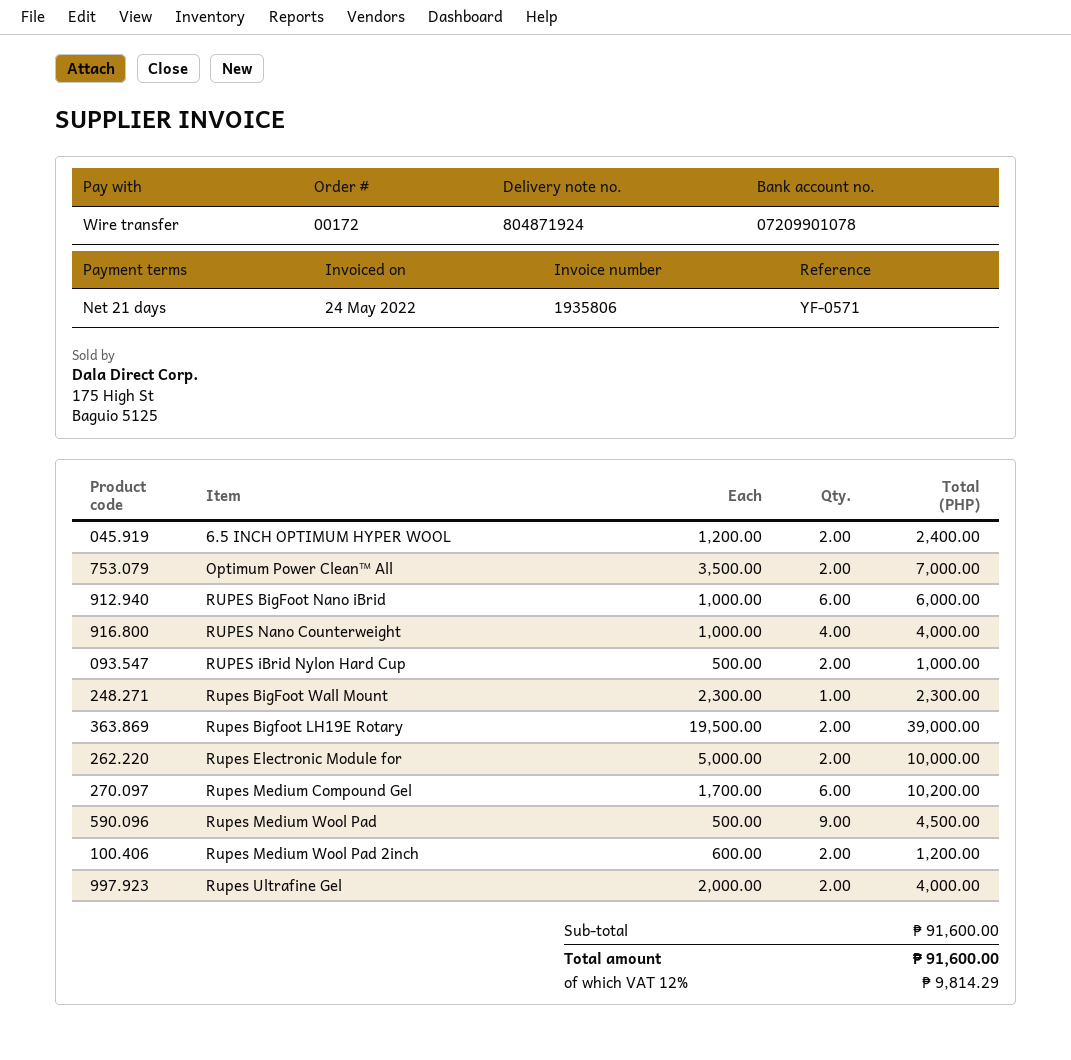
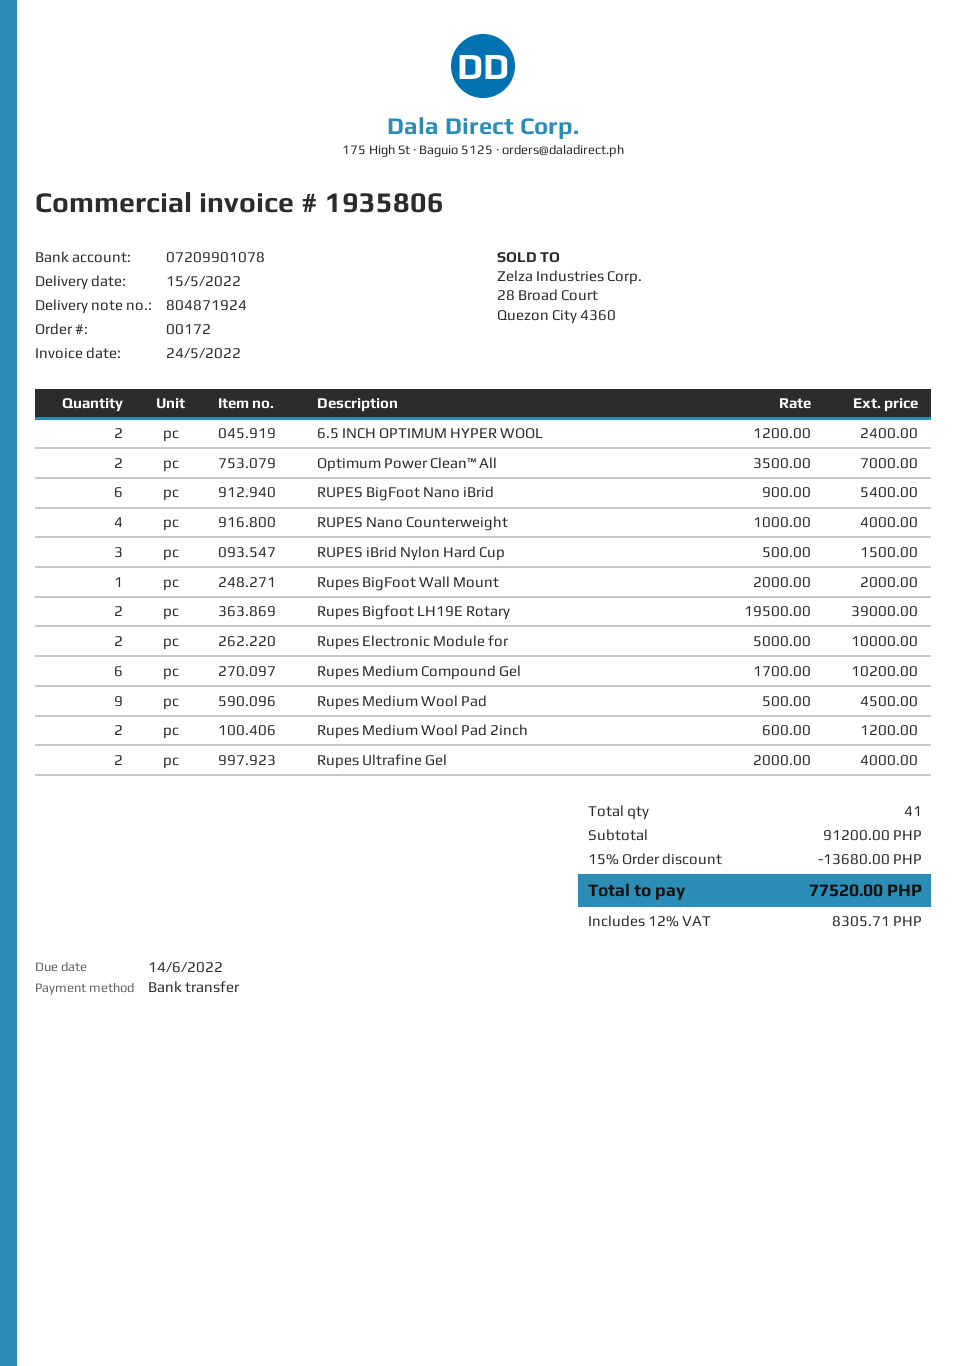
RUPES BigFoot Nano iBrid: 6 x 1000.00 = 6000.00 -> 6 x 900.00 = 5400.00
RUPES iBrid Nylon Hard Cup: 2 x 500.00 = 1000.00 -> 3 x 500.00 = 1500.00
Rupes BigFoot Wall Mount: 1 x 2300.00 = 2300.00 -> 1 x 2000.00 = 2000.00
subtotal: 91600.00 -> 91200.00
discount: none -> 15% = 13680.00
tax: 12% = 9814.29 -> 12% = 8305.71
total: 91600.00 -> 77520.00

